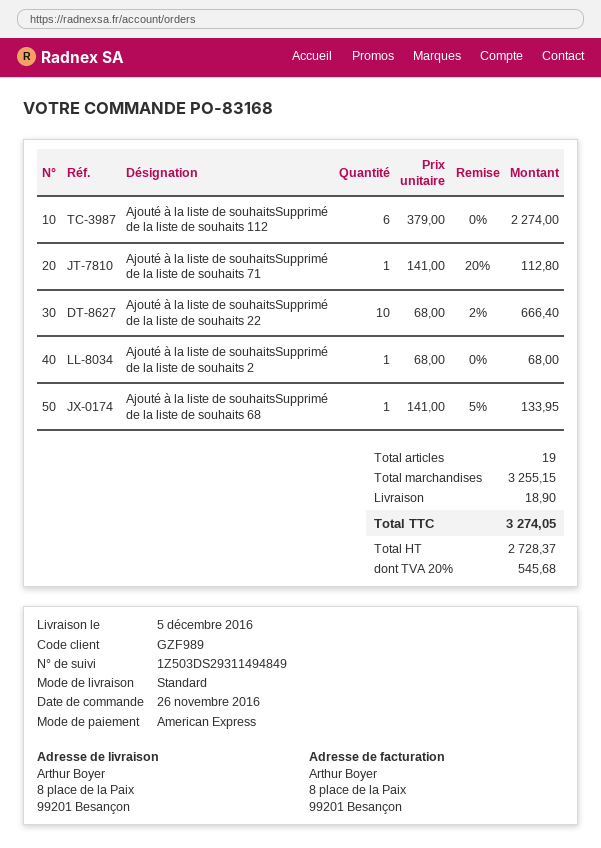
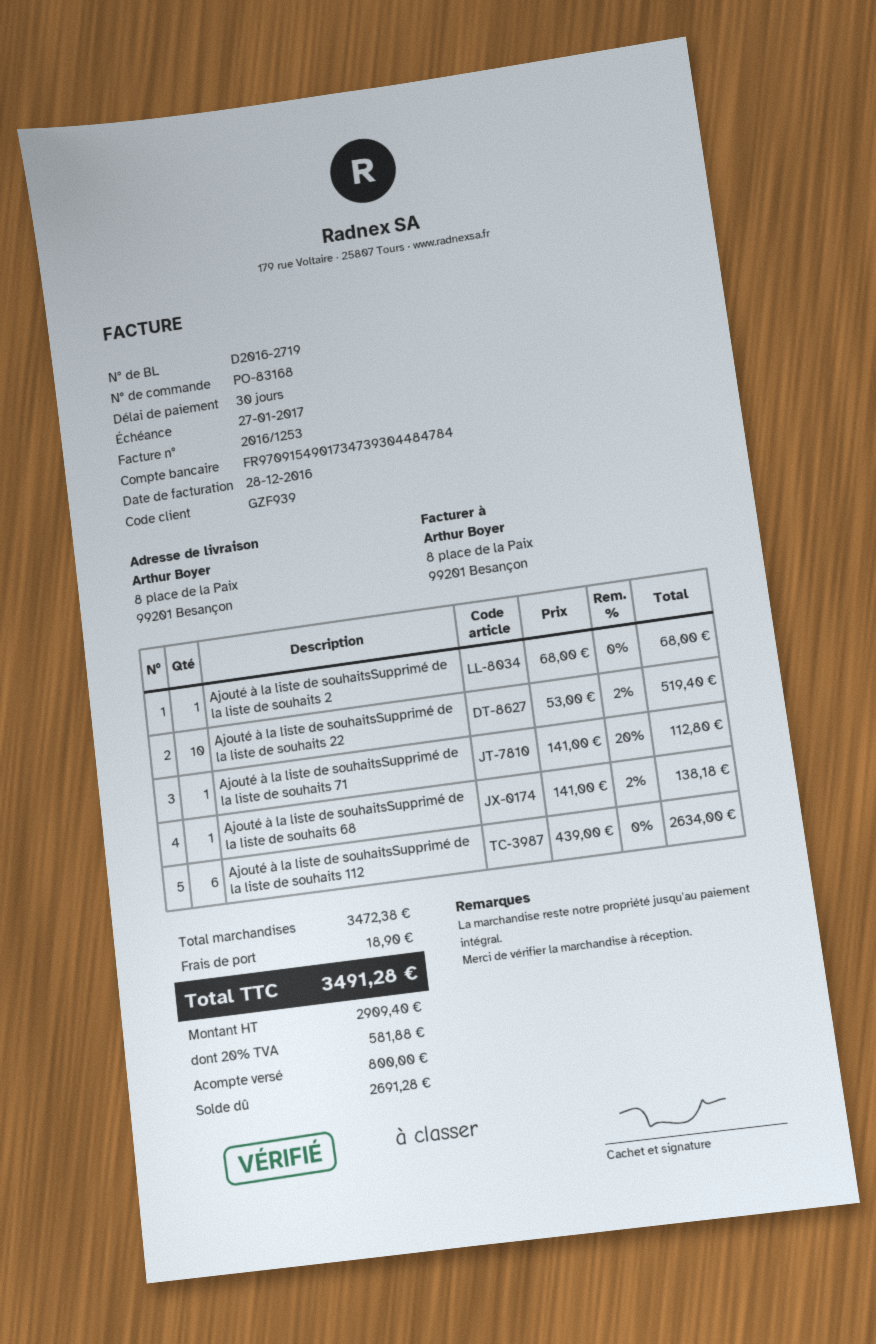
customer number: GZF989 -> GZF939
Ajouté à la liste de souhaitsSupprimé de la liste de souhaits 112: 6 x 379.00 = 2274.00 -> 6 x 439.00 = 2634.00
Ajouté à la liste de souhaitsSupprimé de la liste de souhaits 22: 10 x 68.00 - 2% = 666.40 -> 10 x 53.00 - 2% = 519.40
Ajouté à la liste de souhaitsSupprimé de la liste de souhaits 68: 1 x 141.00 - 5% = 133.95 -> 1 x 141.00 - 2% = 138.18
subtotal: 3255.15 -> 3472.38
net: 2728.37 -> 2909.40
tax: 20% = 545.68 -> 20% = 581.88
total: 3274.05 -> 3491.28

